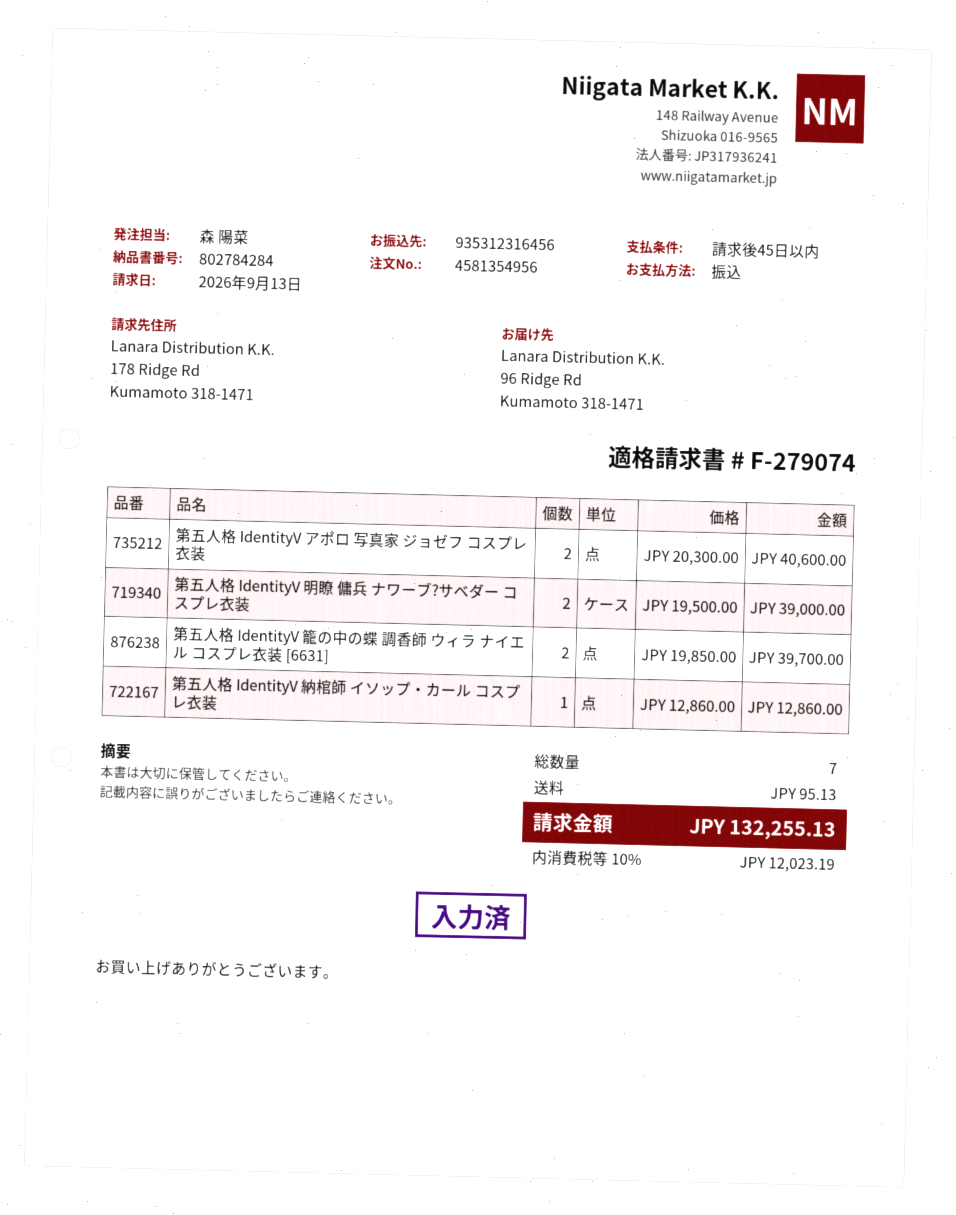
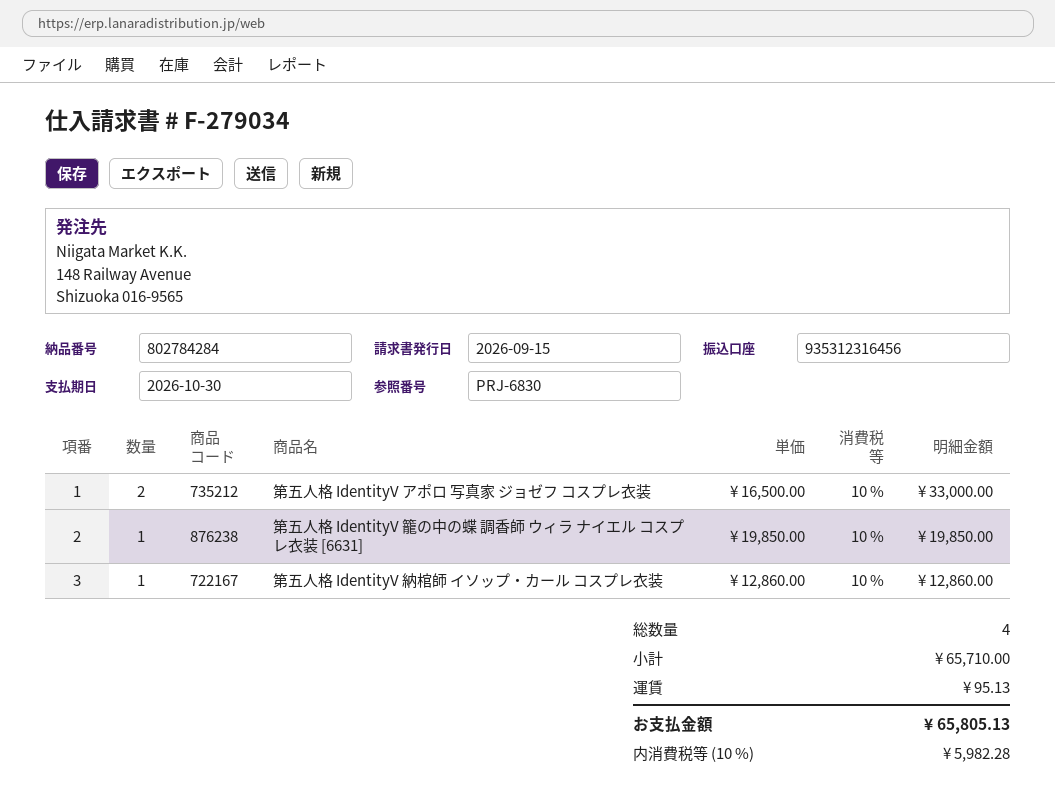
invoice number: F-279074 -> F-279034
invoice date: 2026-09-13 -> 2026-09-15
第五人格 IdentityV アポロ 写真家 ジョゼフ コスプレ衣装: 2 x 20300.00 = 40600.00 -> 2 x 16500.00 = 33000.00
第五人格 IdentityV 明瞭 傭兵 ナワーブ?サベダー コスプレ衣装: 2 x 19500.00 = 39000.00 -> none
第五人格 IdentityV 籠の中の蝶 調香師 ウィラ ナイエル コスプレ衣装 [6631]: 2 x 19850.00 = 39700.00 -> 1 x 19850.00 = 19850.00
total quantity: 7 -> 4
tax: 10% = 12023.19 -> 10% = 5982.28
total: 132255.13 -> 65805.13

